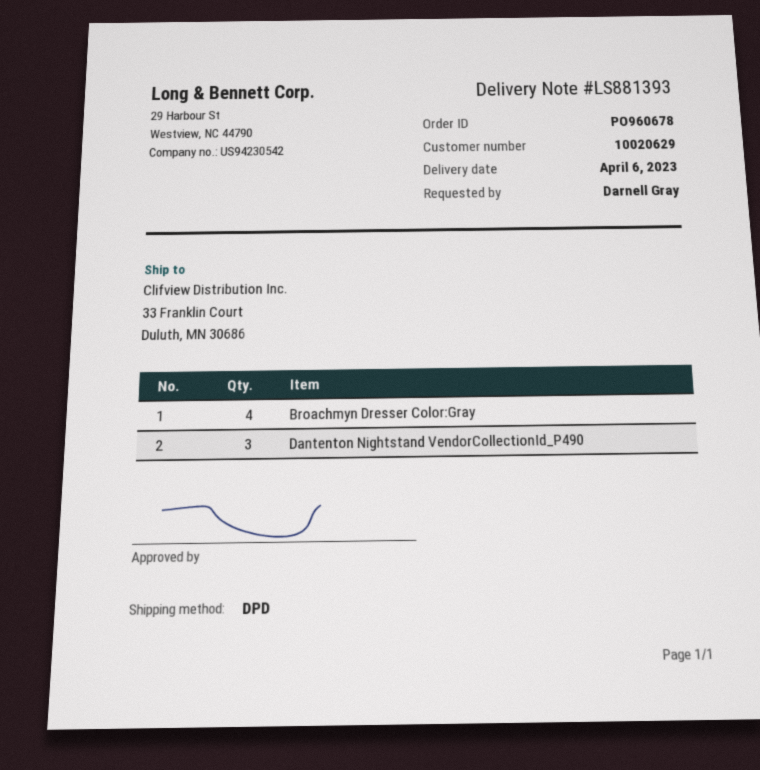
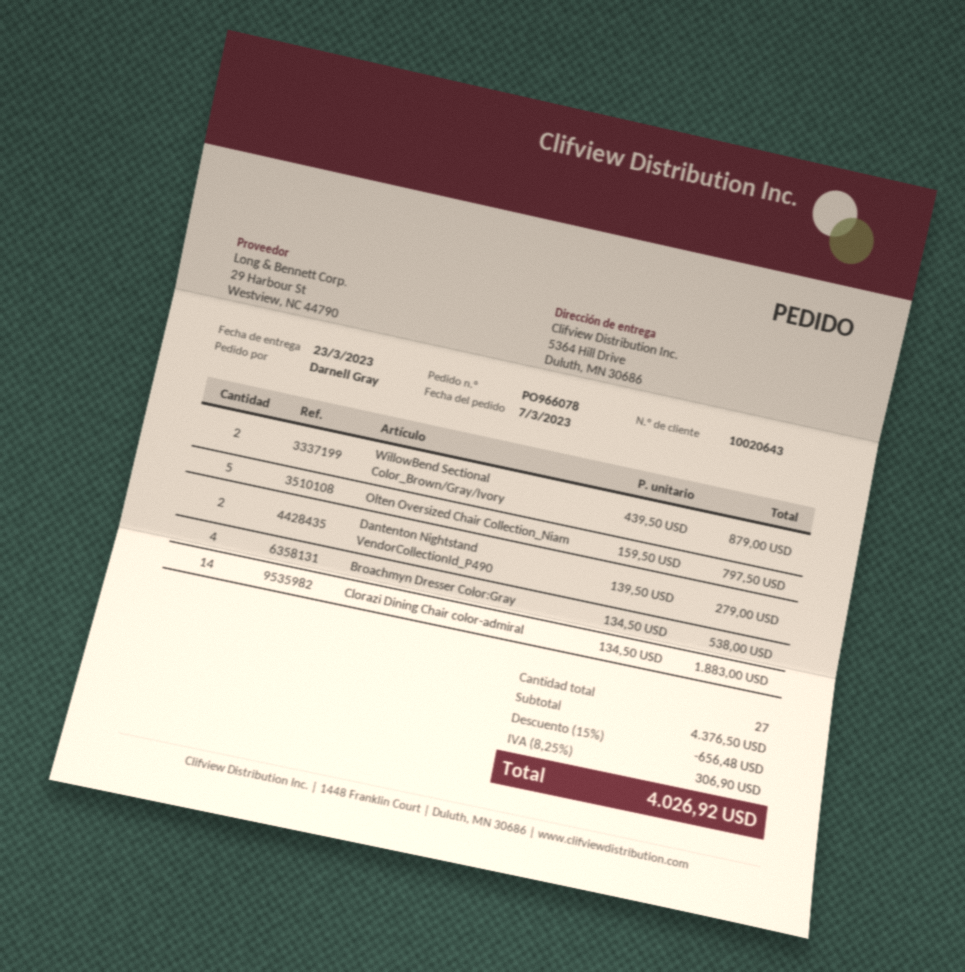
order number: PO960678 -> PO966078
delivery date: 2023-04-06 -> 2023-03-23
customer number: 10020629 -> 10020643
ship to: 33 Franklin Court, Duluth, MN 30686 -> 5364 Hill Drive, Duluth, MN 30686
Dantenton Nightstand VendorCollectionId_P490: 3 -> 2
WillowBend Sectional Color_Brown/Gray/Ivory: none -> 2
Olten Oversized Chair Collection_Niam: none -> 5
Clorazi Dining Chair color-admiral: none -> 14

